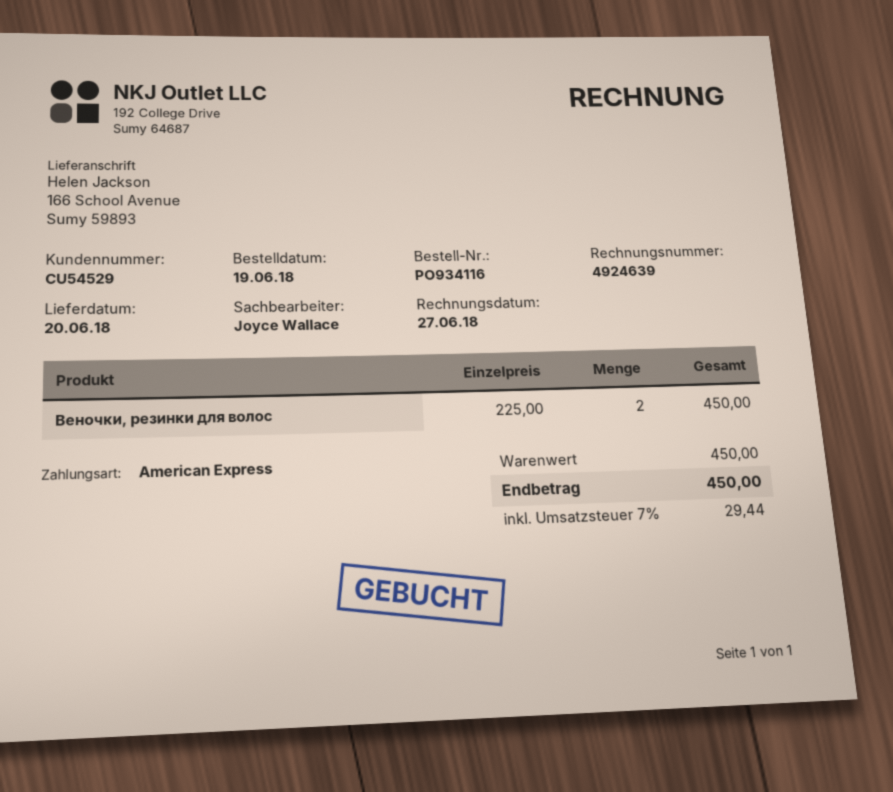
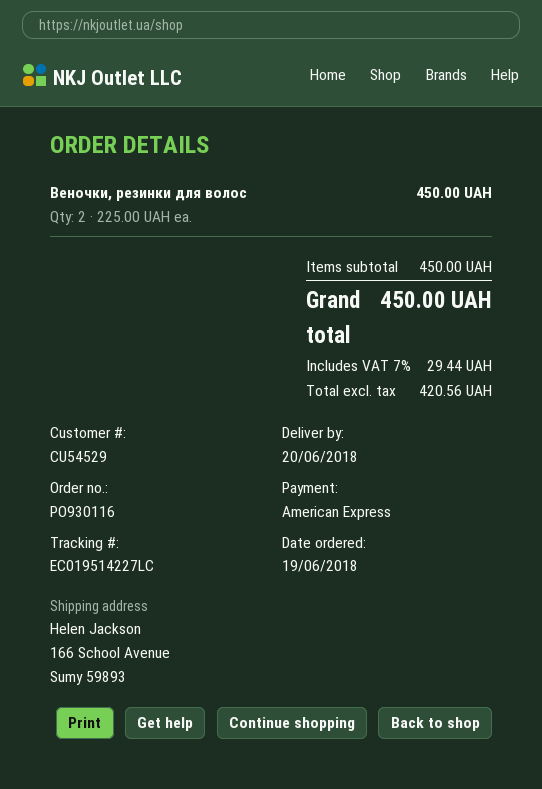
order number: PO934116 -> PO930116

